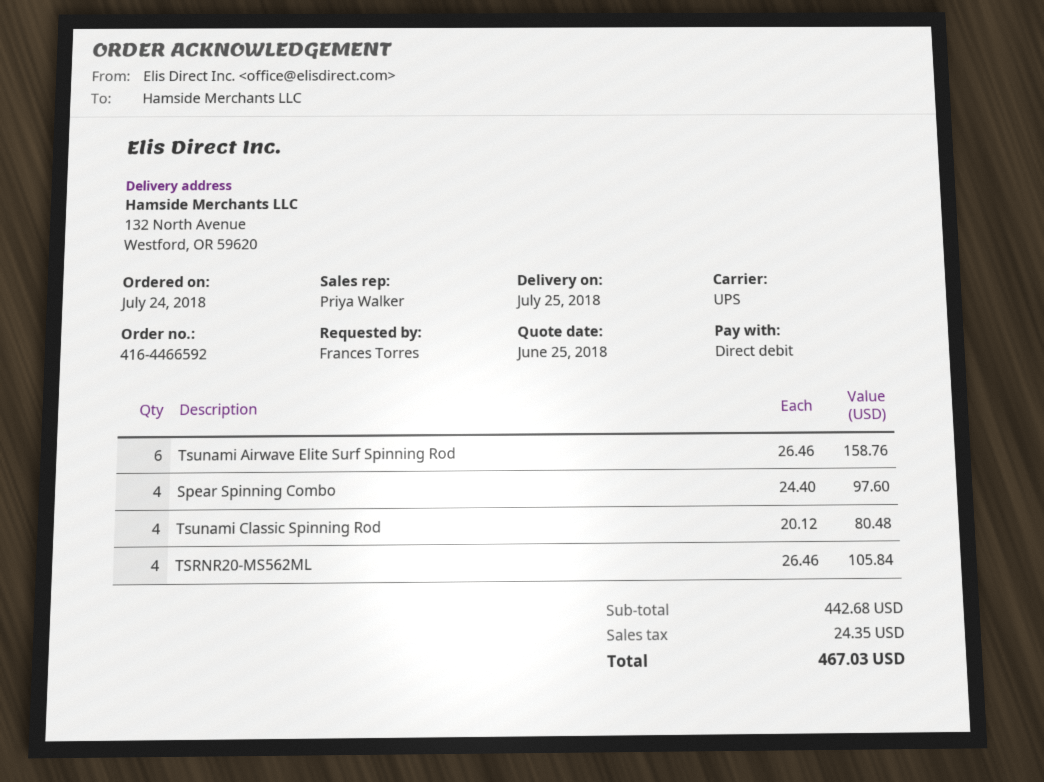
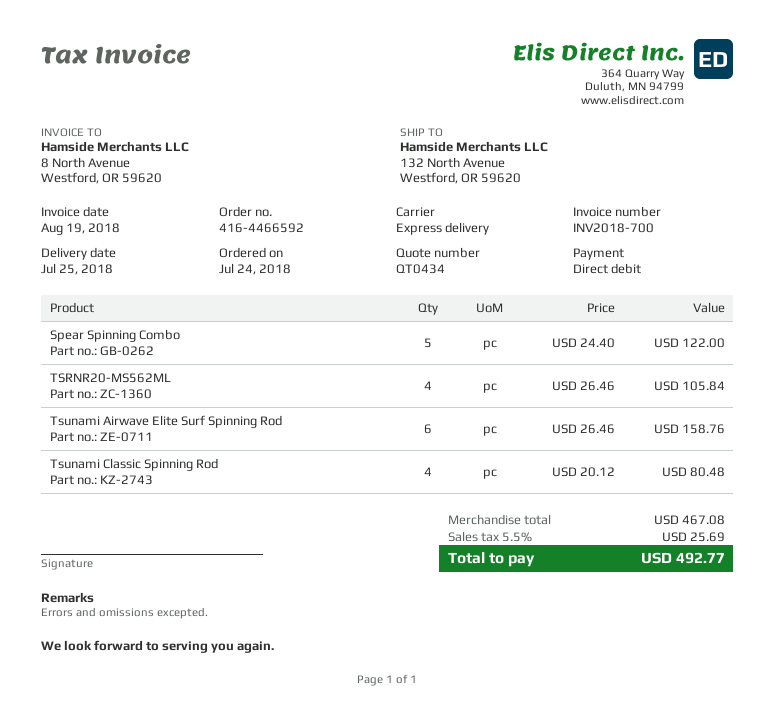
shipping method: UPS -> express
Spear Spinning Combo: 4 x 24.40 = 97.60 -> 5 x 24.40 = 122.00
subtotal: 442.68 -> 467.08
tax: 24.35 -> 25.69
total: 467.03 -> 492.77

